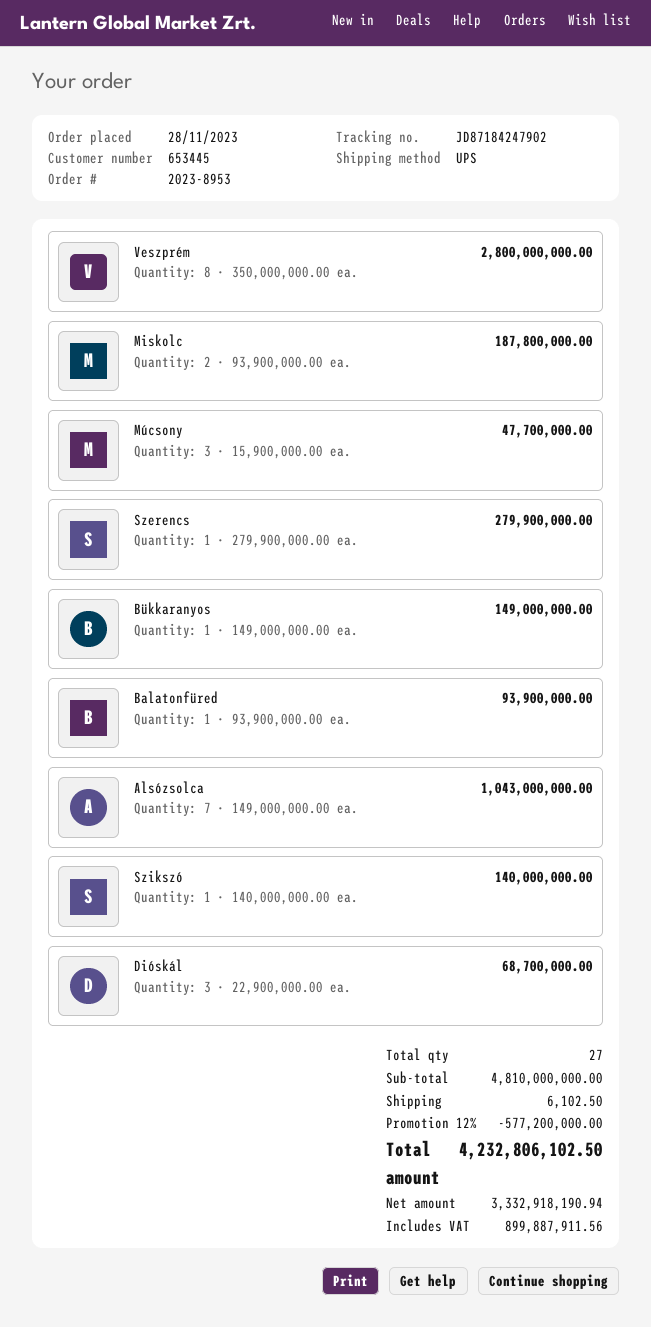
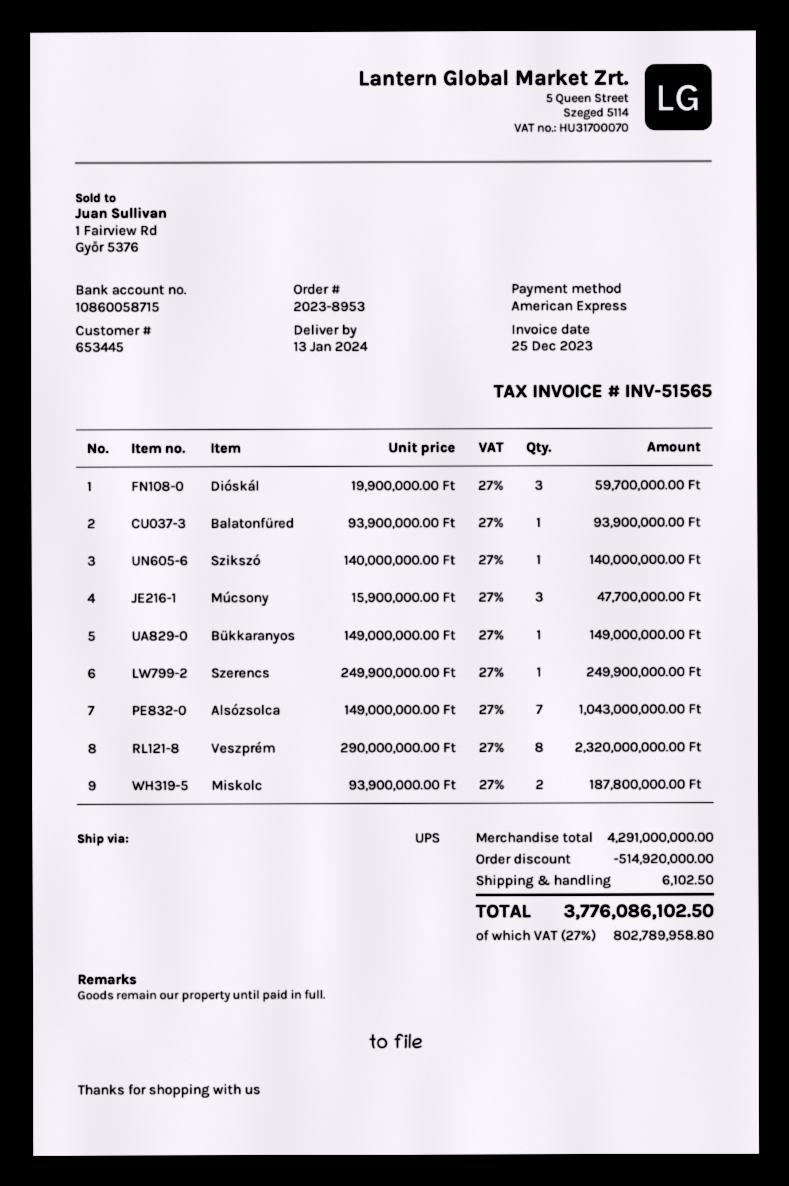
Veszprém: 8 x 350000000.00 = 2800000000.00 -> 8 x 290000000.00 = 2320000000.00
Szerencs: 1 x 279900000.00 = 279900000.00 -> 1 x 249900000.00 = 249900000.00
Dióskál: 3 x 22900000.00 = 68700000.00 -> 3 x 19900000.00 = 59700000.00
subtotal: 4810000000.00 -> 4291000000.00
discount: 577200000.00 -> 514920000.00
tax: 899887911.56 -> 802789958.80
total: 4232806102.50 -> 3776086102.50

